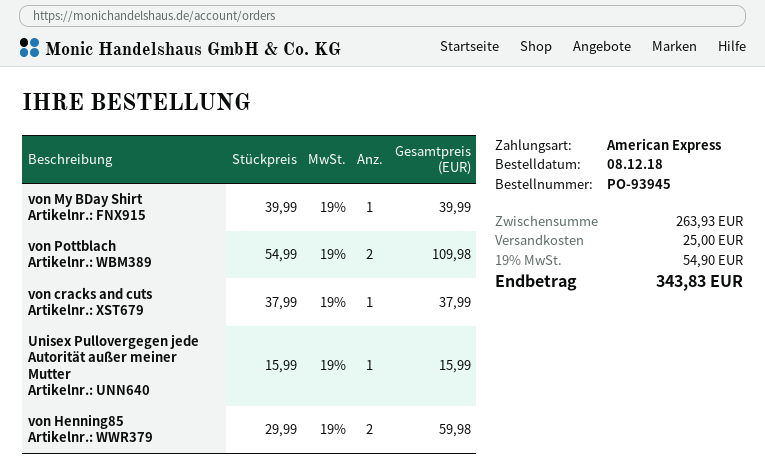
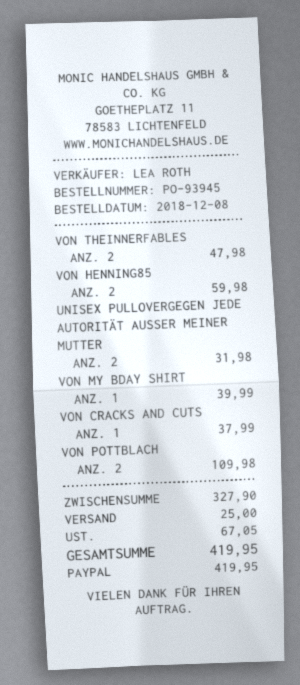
payment method: American Express -> PayPal
Unisex Pullovergegen jede Autorität außer meiner Mutter: 1 for 15.99 -> 2 for 31.98
VON THEINNERFABLES: none -> 2 for 47.98
subtotal: 263.93 -> 327.90
tax: 54.90 -> 67.05
total: 343.83 -> 419.95

